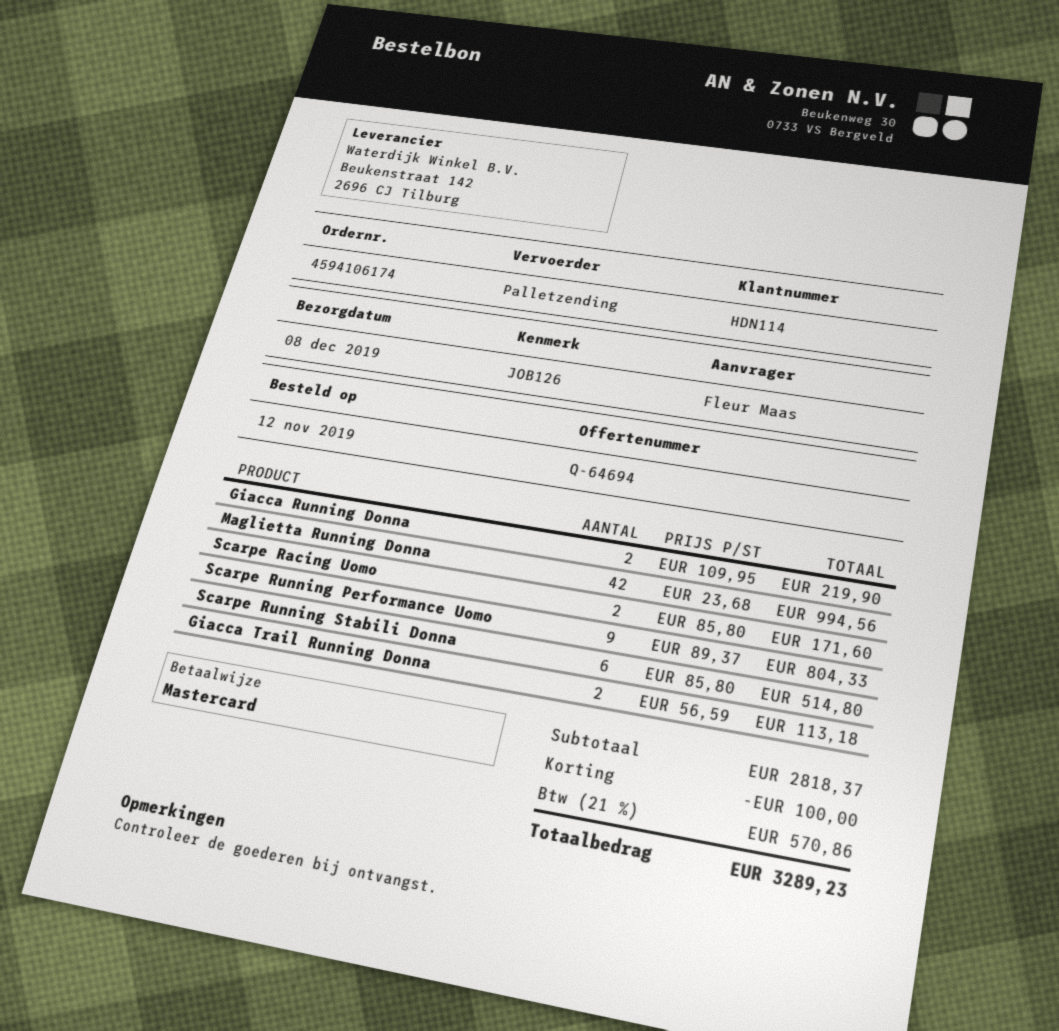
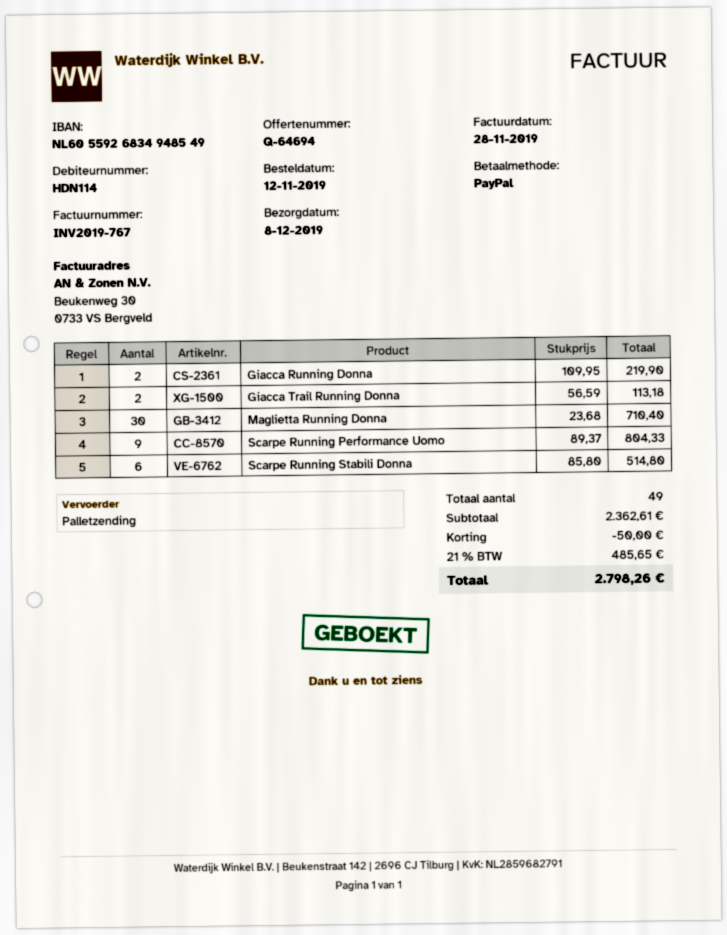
payment method: Mastercard -> PayPal
Maglietta Running Donna: 42 x 23.68 = 994.56 -> 30 x 23.68 = 710.40
Scarpe Racing Uomo: 2 x 85.80 = 171.60 -> none
subtotal: 2818.37 -> 2362.61
discount: 100.00 -> 50.00
tax: 21% = 570.86 -> 21% = 485.65
total: 3289.23 -> 2798.26

